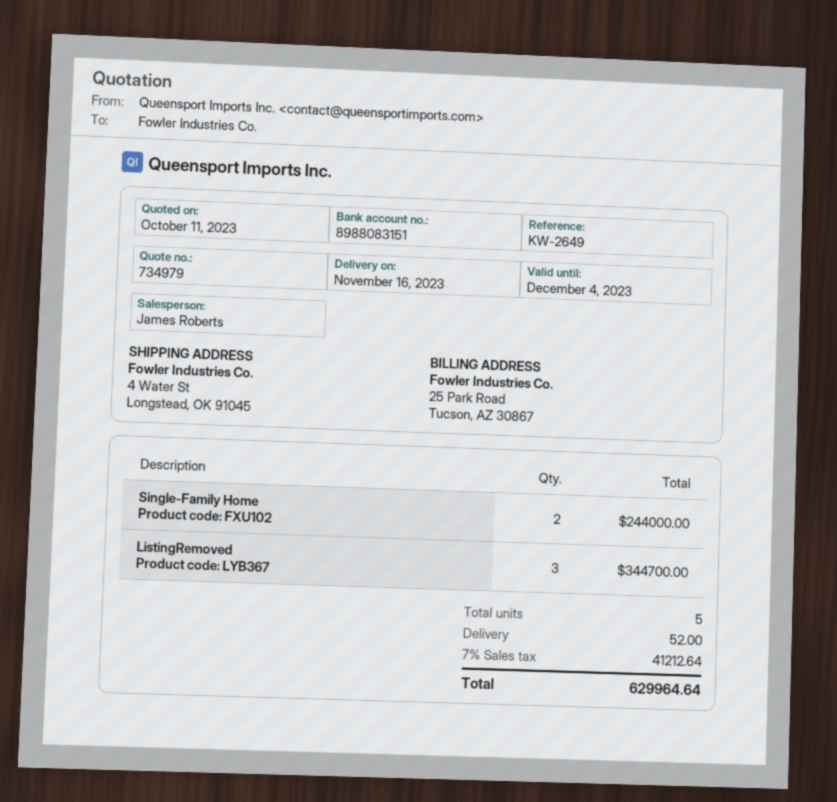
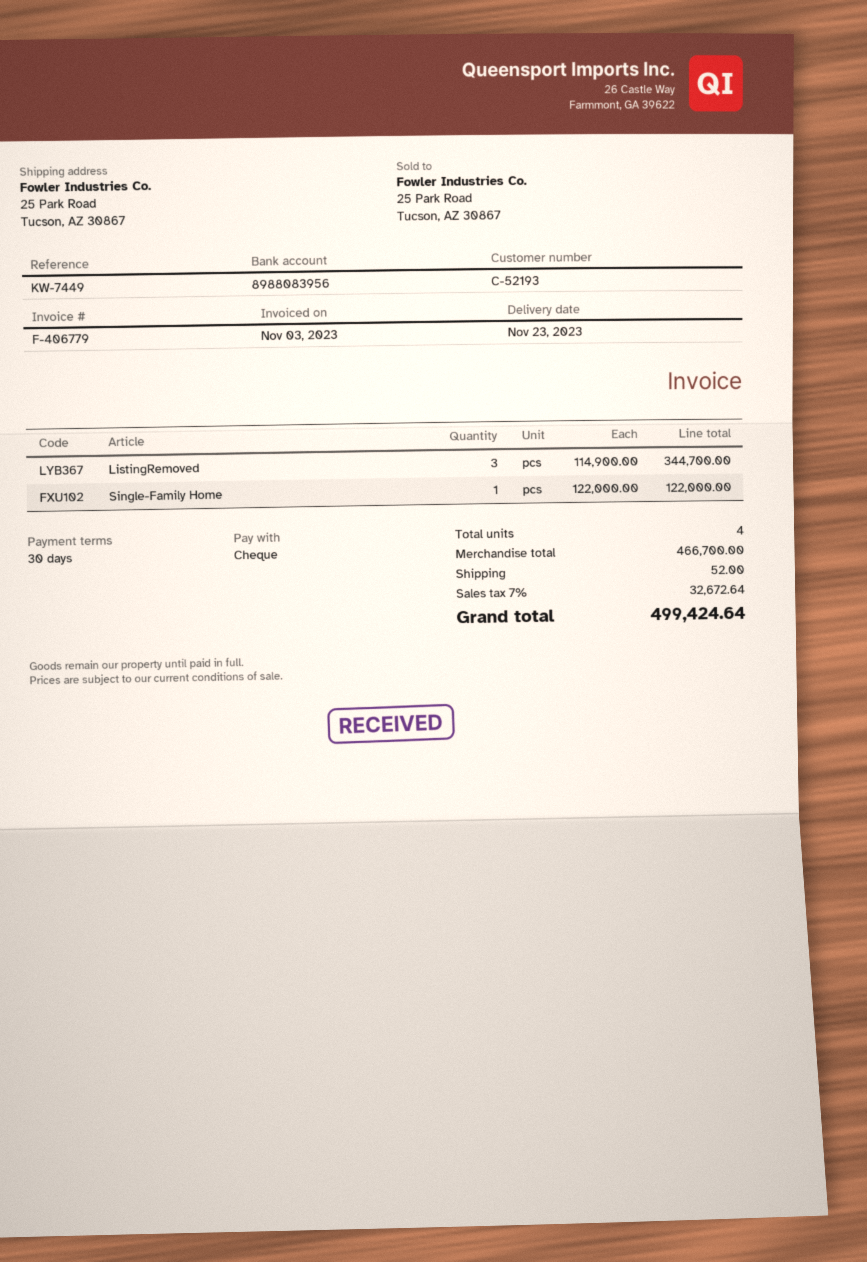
delivery date: 2023-11-16 -> 2023-11-23
reference: KW-2649 -> KW-7449
bank account: 8988083151 -> 8988083956
ship to: 4 Water St, Longstead, OK 91045 -> 25 Park Road, Tucson, AZ 30867
Single-Family Home: 2 for 244000.00 -> 1 for 122000.00
total quantity: 5 -> 4
tax: 7% = 41212.64 -> 7% = 32672.64
total: 629964.64 -> 499424.64

